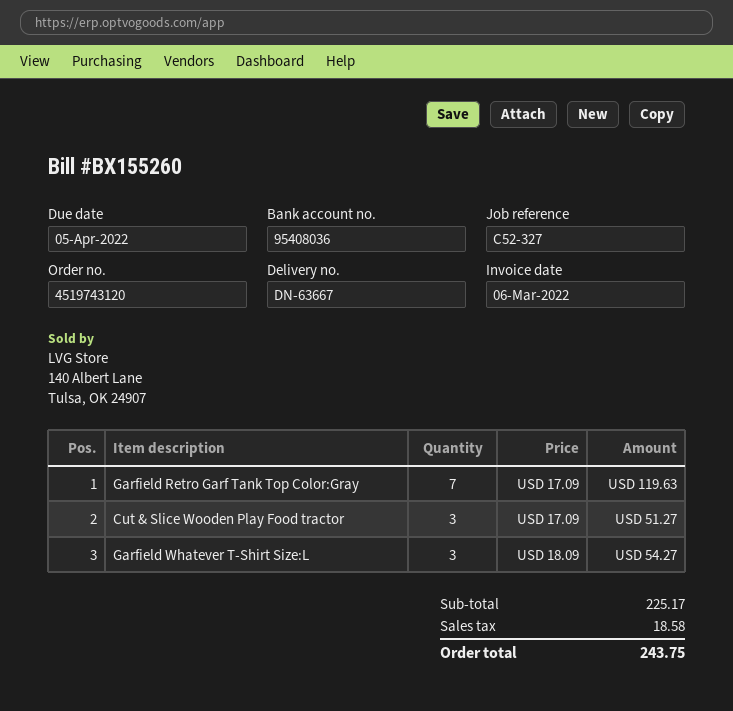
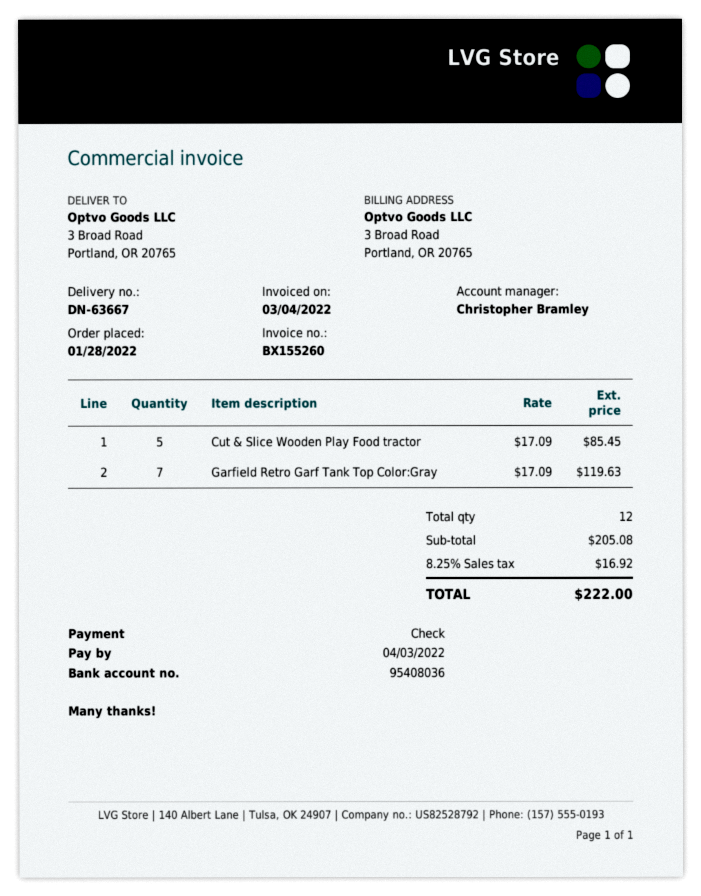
invoice date: 2022-03-06 -> 2022-03-04
due date: 2022-04-05 -> 2022-04-03
Cut & Slice Wooden Play Food tractor: 3 x 17.09 = 51.27 -> 5 x 17.09 = 85.45
Garfield Whatever T-Shirt Size:L: 3 x 18.09 = 54.27 -> none
subtotal: 225.17 -> 205.08
tax: 18.58 -> 16.92
total: 243.75 -> 222.00

